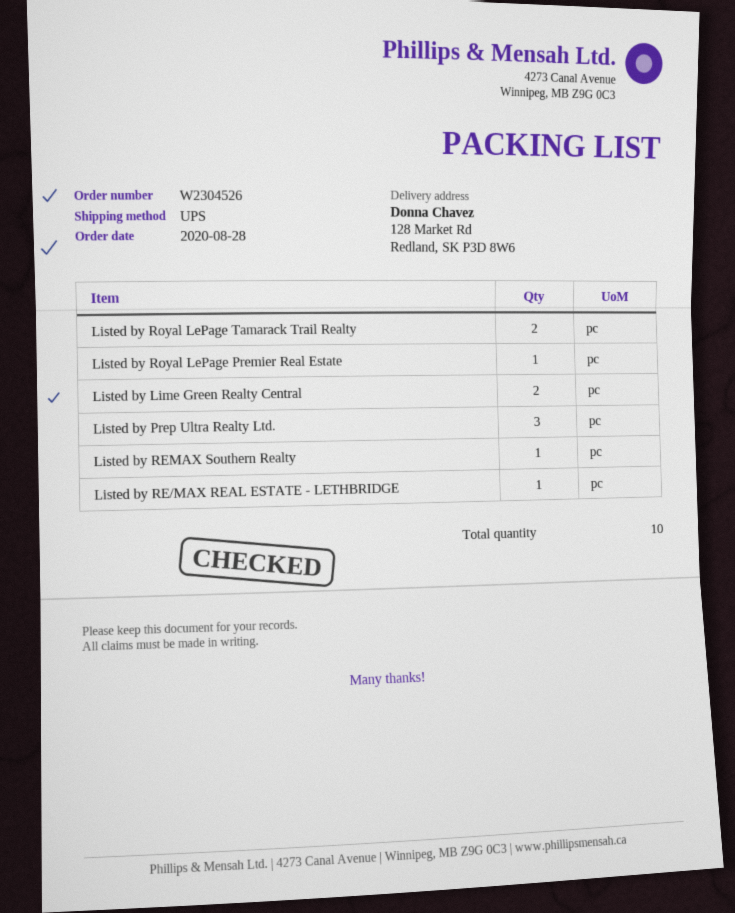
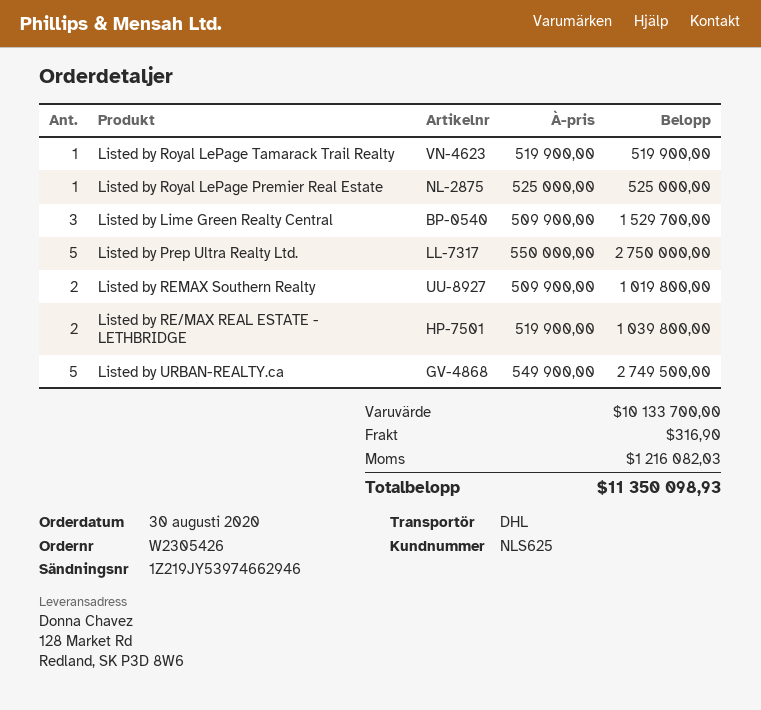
order number: W2304526 -> W2305426
order date: 2020-08-28 -> 2020-08-30
shipping method: UPS -> DHL
Listed by Royal LePage Tamarack Trail Realty: 2 -> 1
Listed by Lime Green Realty Central: 2 -> 3
Listed by Prep Ultra Realty Ltd.: 3 -> 5
Listed by REMAX Southern Realty: 1 -> 2
Listed by RE/MAX REAL ESTATE - LETHBRIDGE: 1 -> 2
Listed by URBAN-REALTY.ca: none -> 5

